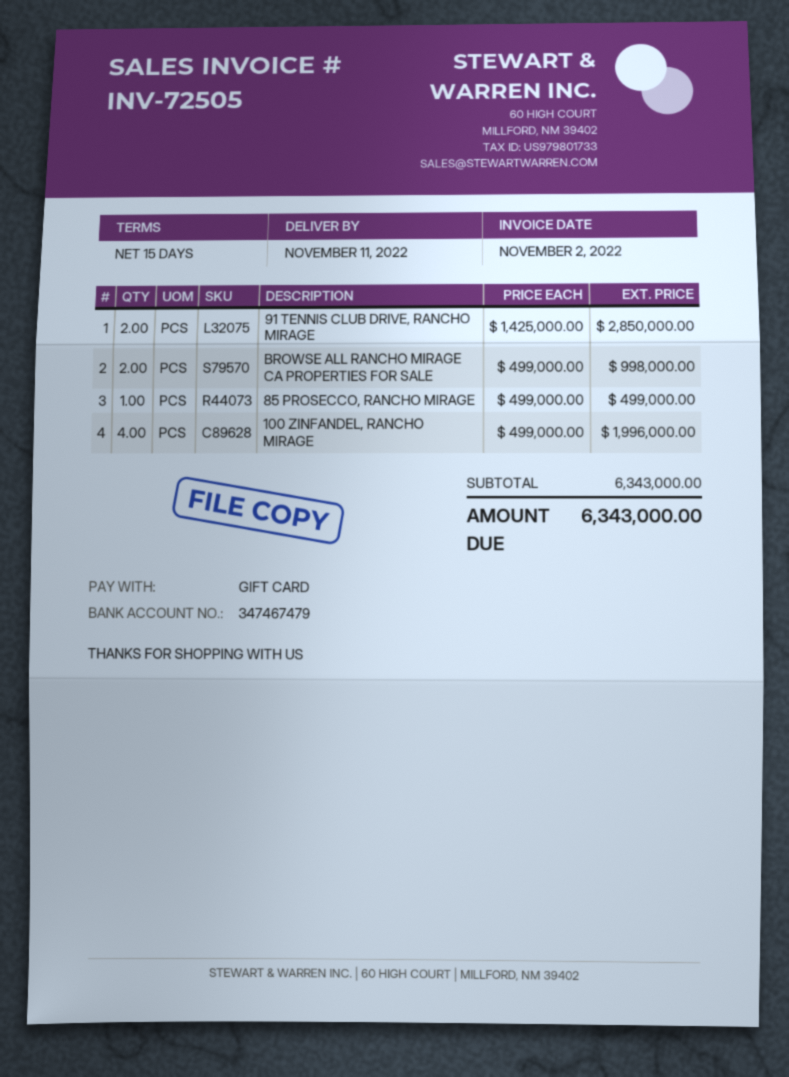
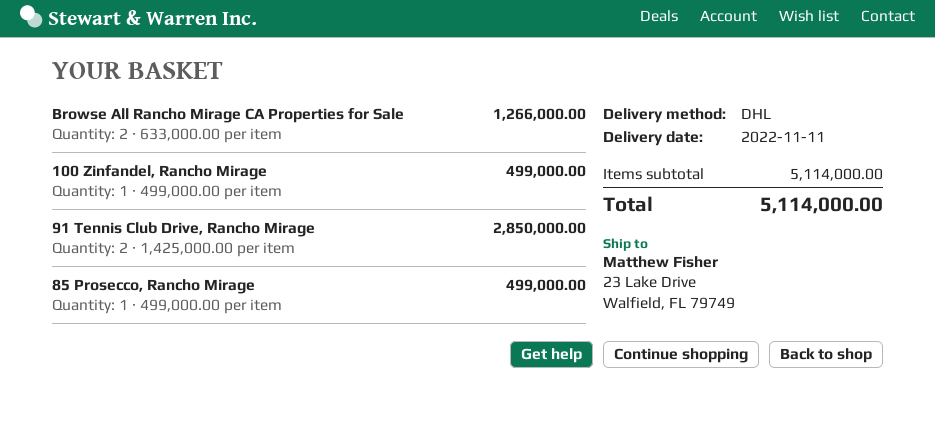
BROWSE ALL RANCHO MIRAGE CA PROPERTIES FOR SALE: 2 x 499000.00 = 998000.00 -> 2 x 633000.00 = 1266000.00
100 ZINFANDEL, RANCHO MIRAGE: 4 x 499000.00 = 1996000.00 -> 1 x 499000.00 = 499000.00
subtotal: 6343000.00 -> 5114000.00
total: 6343000.00 -> 5114000.00

